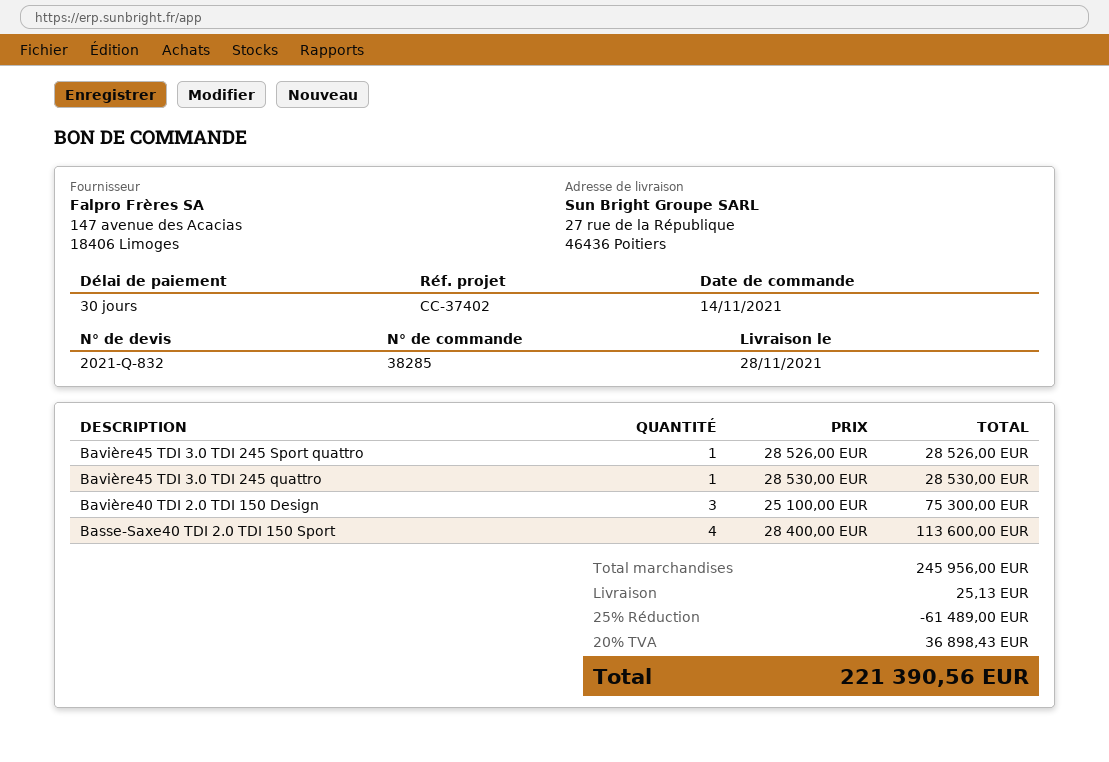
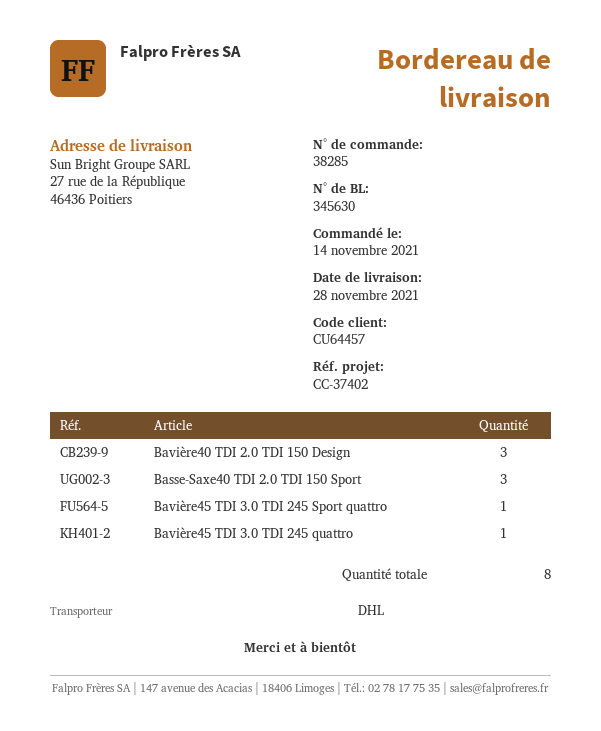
Basse-Saxe40 TDI 2.0 TDI 150 Sport: 4 -> 3

